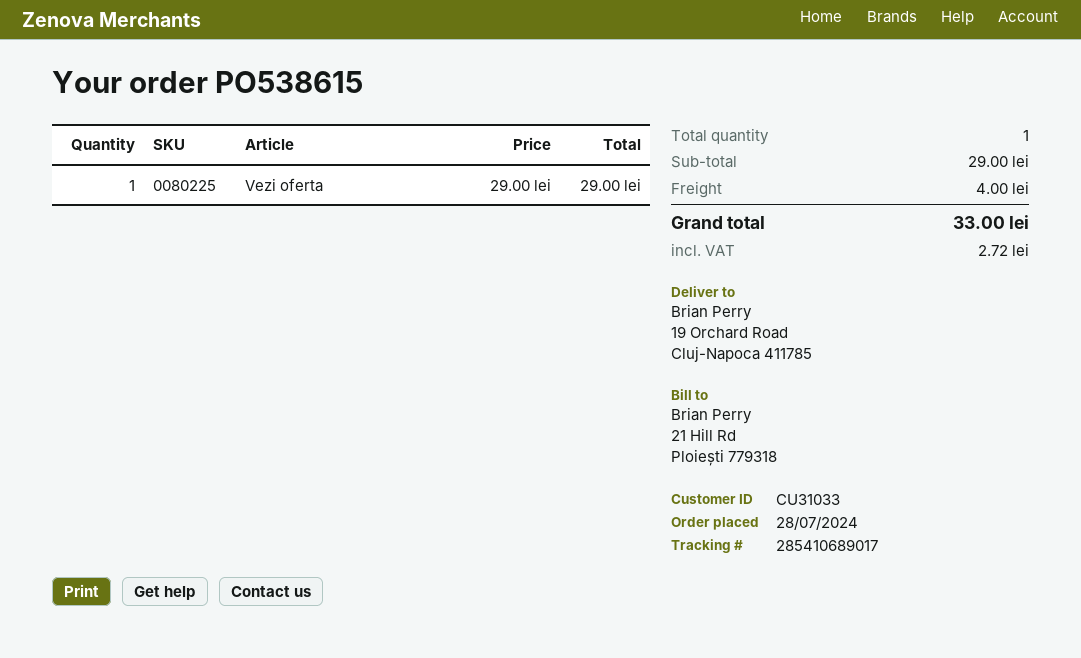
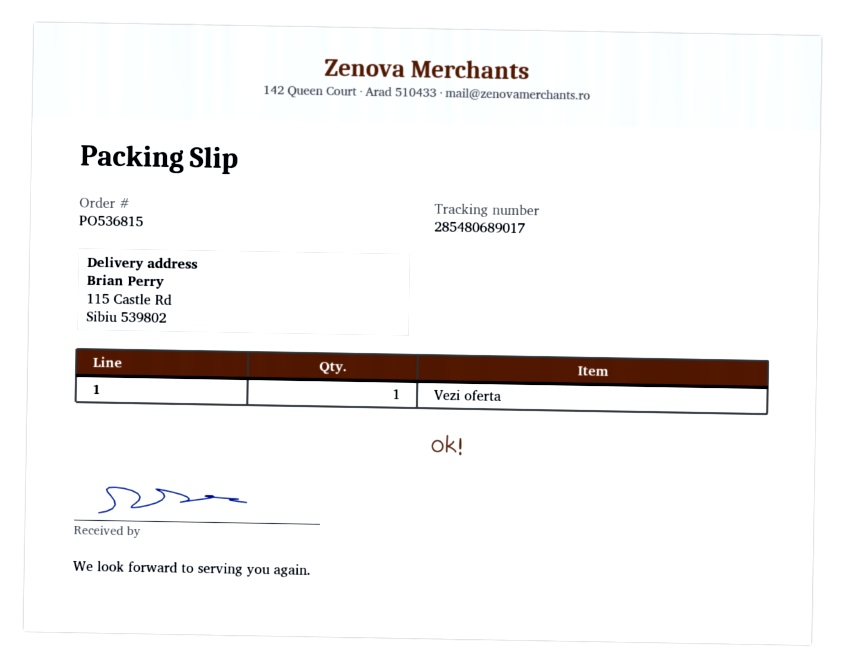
order number: PO538615 -> PO536815
tracking number: 285410689017 -> 285480689017
ship to: 19 Orchard Road, Cluj-Napoca 411785 -> 115 Castle Rd, Sibiu 539802

